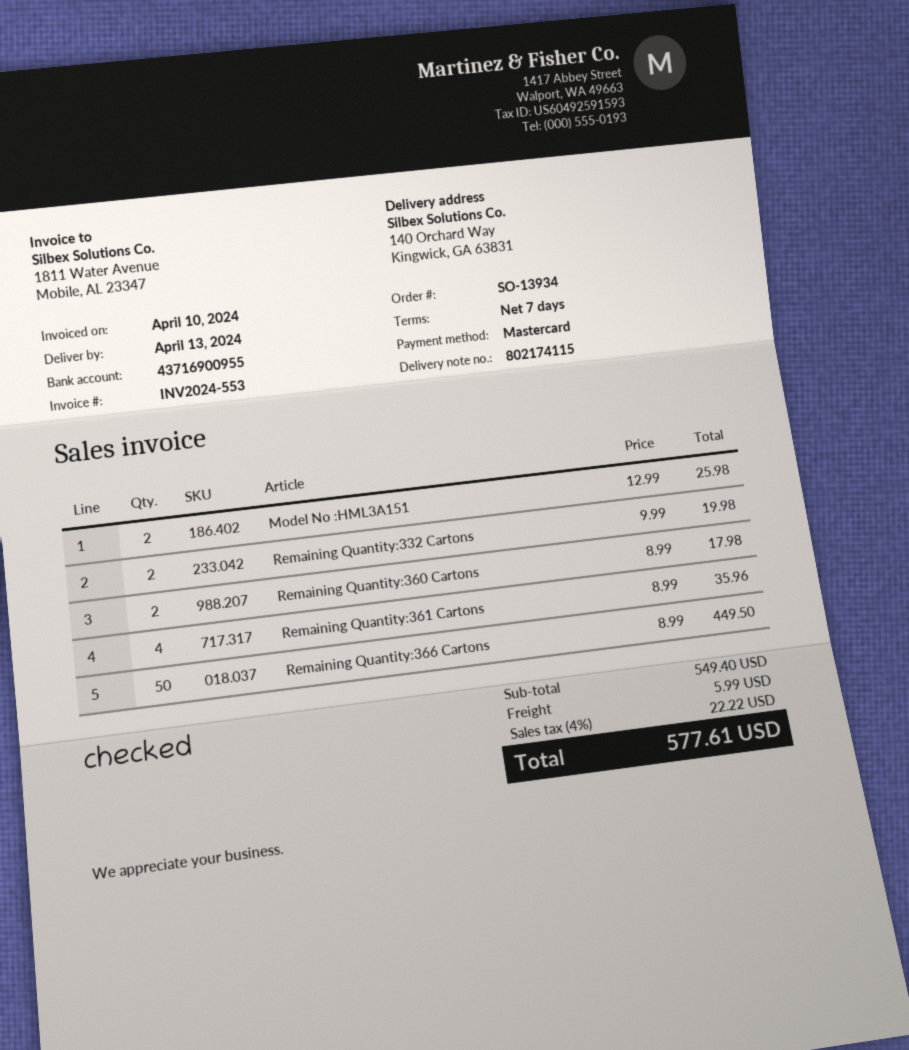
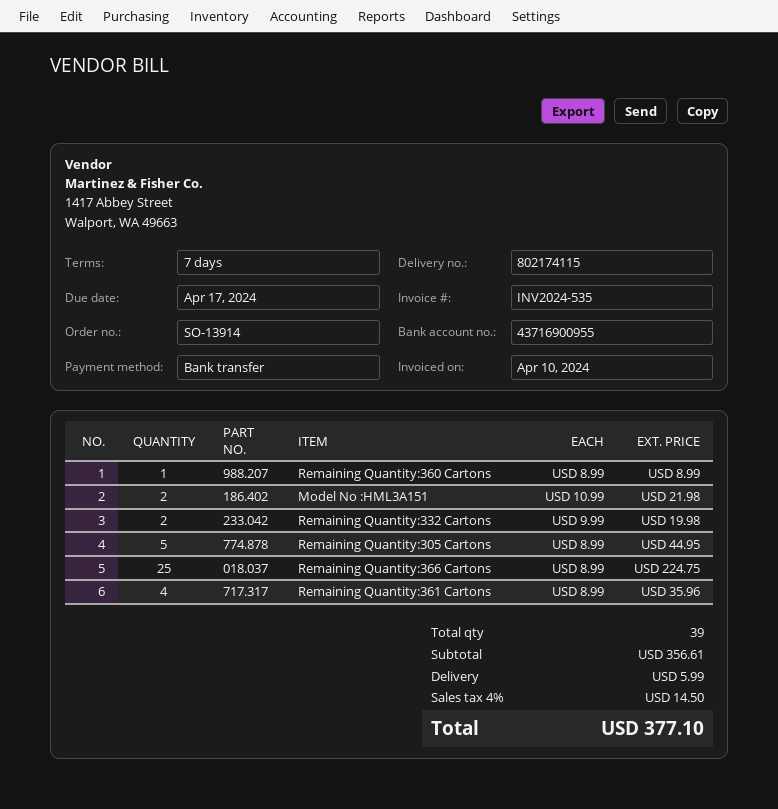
order number: SO-13934 -> SO-13914
invoice number: INV2024-553 -> INV2024-535
payment method: Mastercard -> bank transfer
Model No :HML3A151: 2 x 12.99 = 25.98 -> 2 x 10.99 = 21.98
Remaining Quantity:360 Cartons: 2 x 8.99 = 17.98 -> 1 x 8.99 = 8.99
Remaining Quantity:366 Cartons: 50 x 8.99 = 449.50 -> 25 x 8.99 = 224.75
Remaining Quantity:305 Cartons: none -> 5 x 8.99 = 44.95
subtotal: 549.40 -> 356.61
tax: 4% = 22.22 -> 4% = 14.50
total: 577.61 -> 377.10

